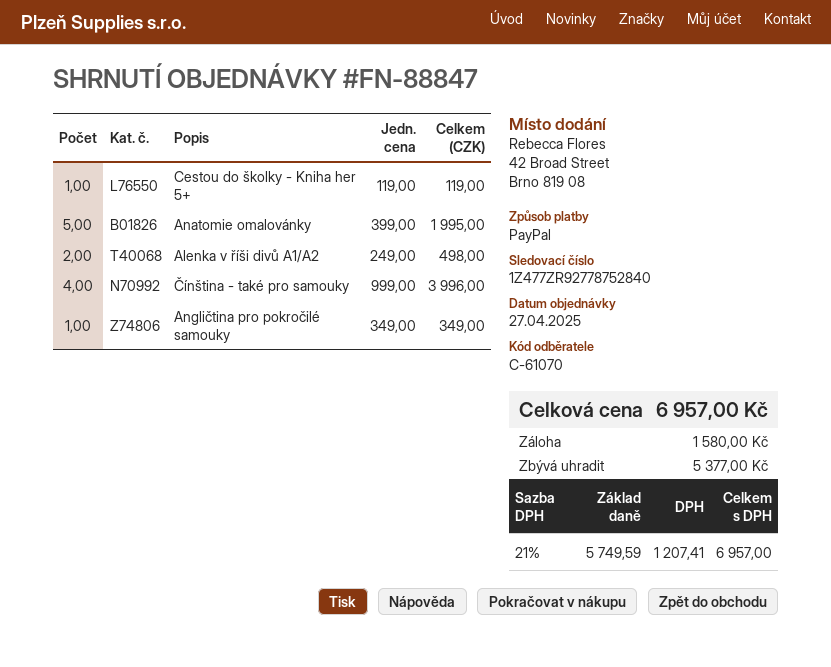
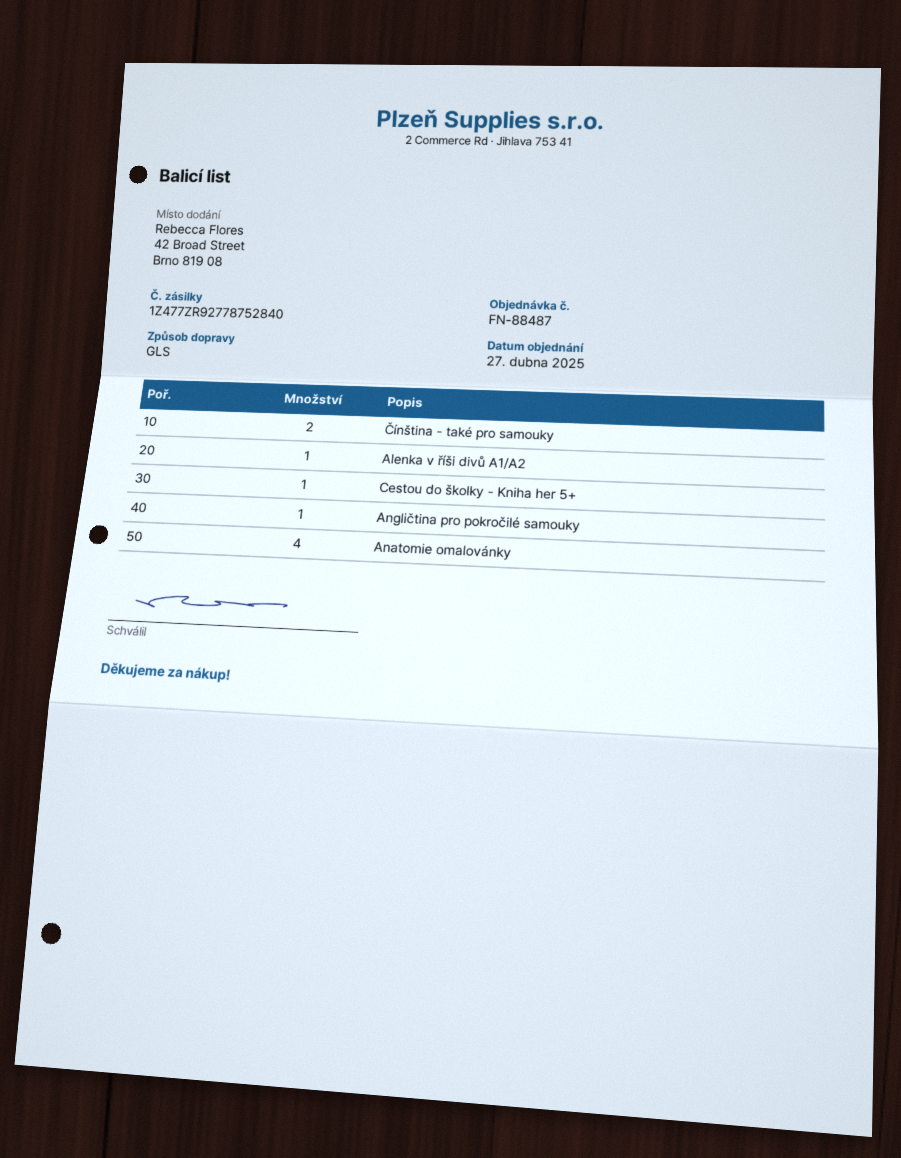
order number: FN-88847 -> FN-88487
Anatomie omalovánky: 5 -> 4
Alenka v říši divů A1/A2: 2 -> 1
Čínština - také pro samouky: 4 -> 2

